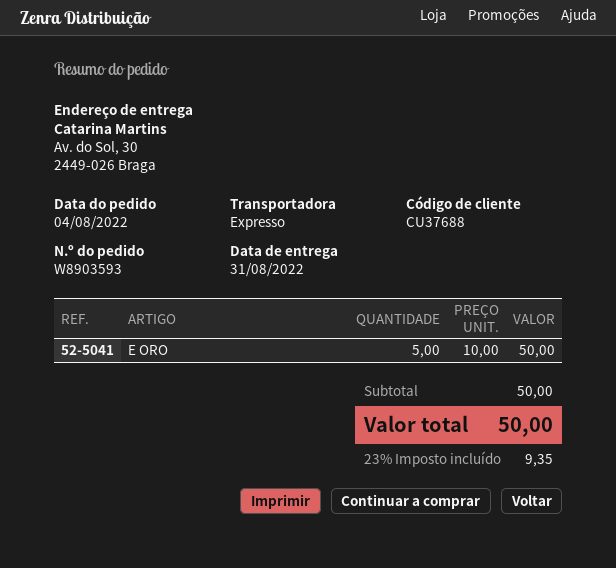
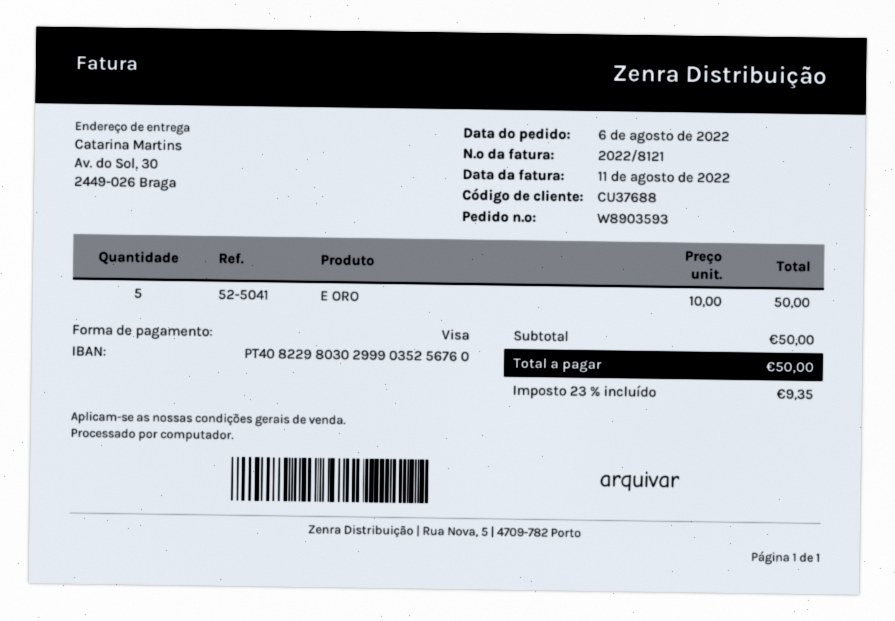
order date: 2022-08-04 -> 2022-08-06

